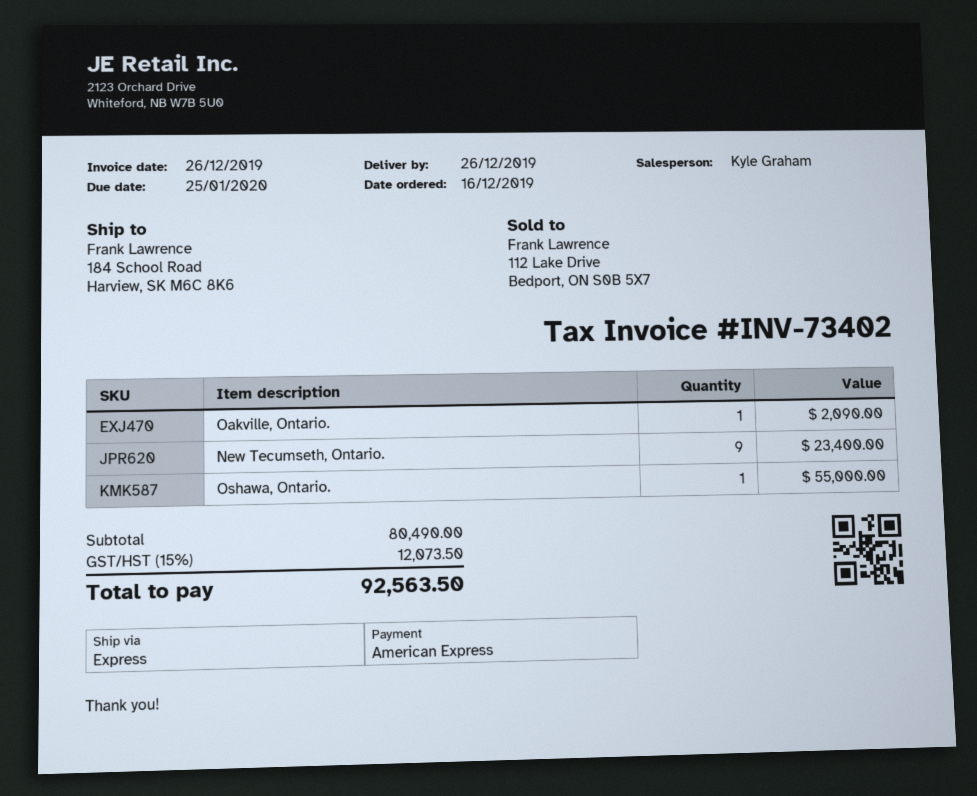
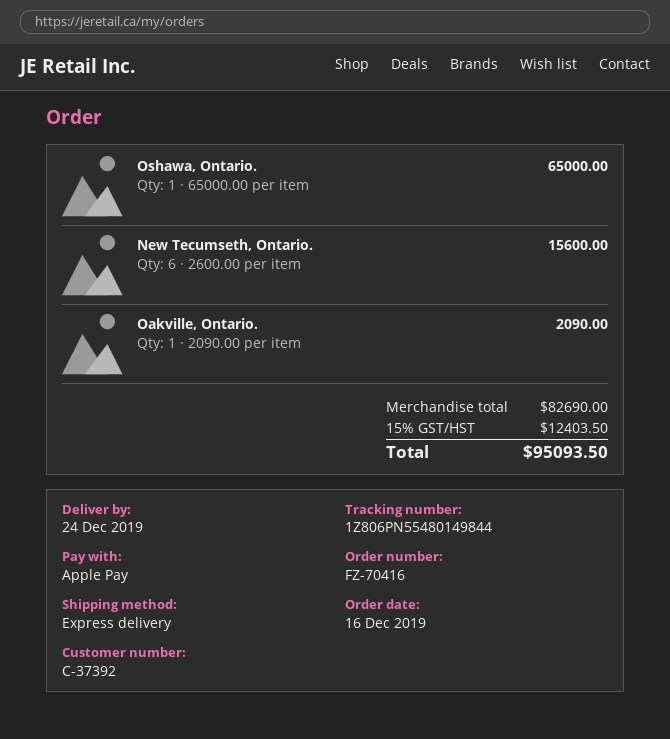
delivery date: 2019-12-26 -> 2019-12-24
payment method: American Express -> Apple Pay
New Tecumseth, Ontario.: 9 for 23400.00 -> 6 for 15600.00
Oshawa, Ontario.: 1 for 55000.00 -> 1 for 65000.00
subtotal: 80490.00 -> 82690.00
tax: 15% = 12073.50 -> 15% = 12403.50
total: 92563.50 -> 95093.50

